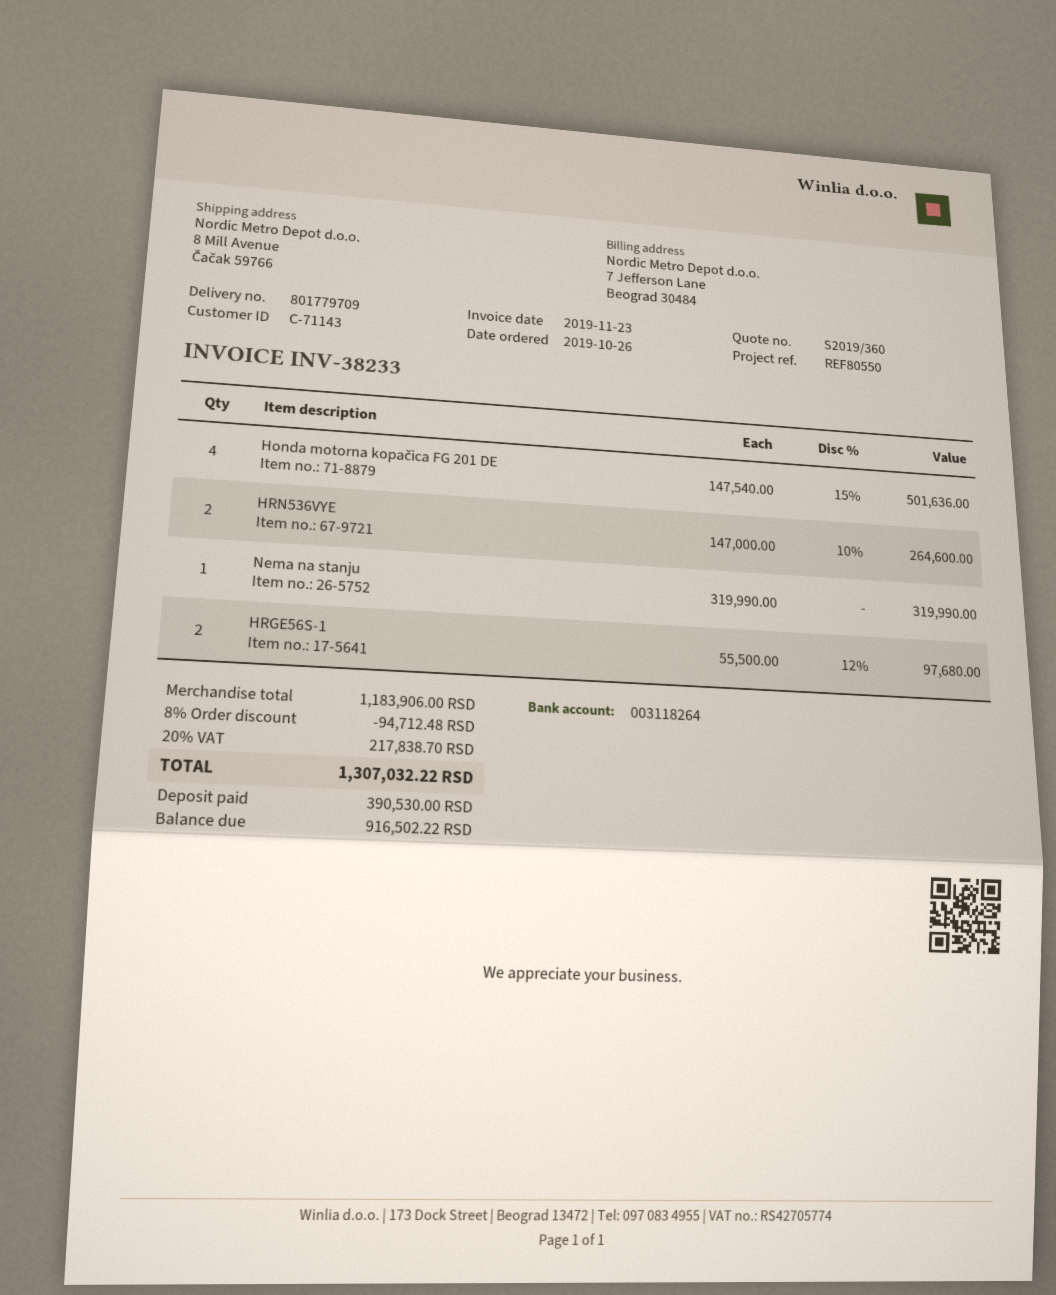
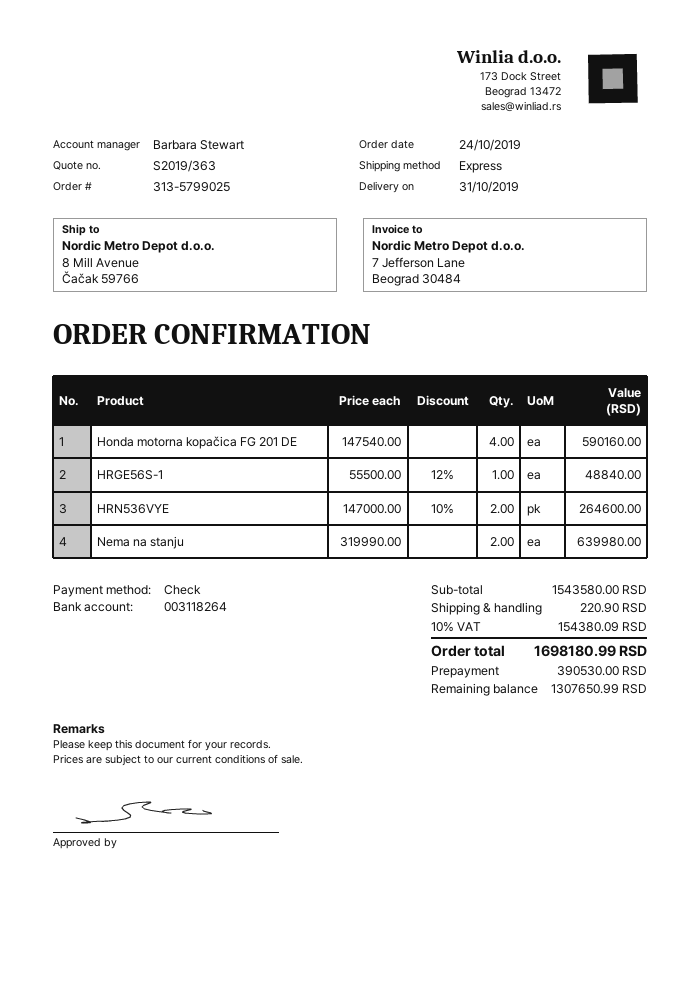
quote number: S2019/360 -> S2019/363
order date: 2019-10-26 -> 2019-10-24
Honda motorna kopačica FG 201 DE: 4 x 147540.00 - 15% = 501636.00 -> 4 x 147540.00 = 590160.00
Nema na stanju: 1 x 319990.00 = 319990.00 -> 2 x 319990.00 = 639980.00
HRGE56S-1: 2 x 55500.00 - 12% = 97680.00 -> 1 x 55500.00 - 12% = 48840.00
subtotal: 1183906.00 -> 1543580.00
discount: 8% = 94712.48 -> none
shipping: none -> 220.90
tax: 20% = 217838.70 -> 10% = 154380.09
total: 1307032.22 -> 1698180.99
balance: 916502.22 -> 1307650.99

